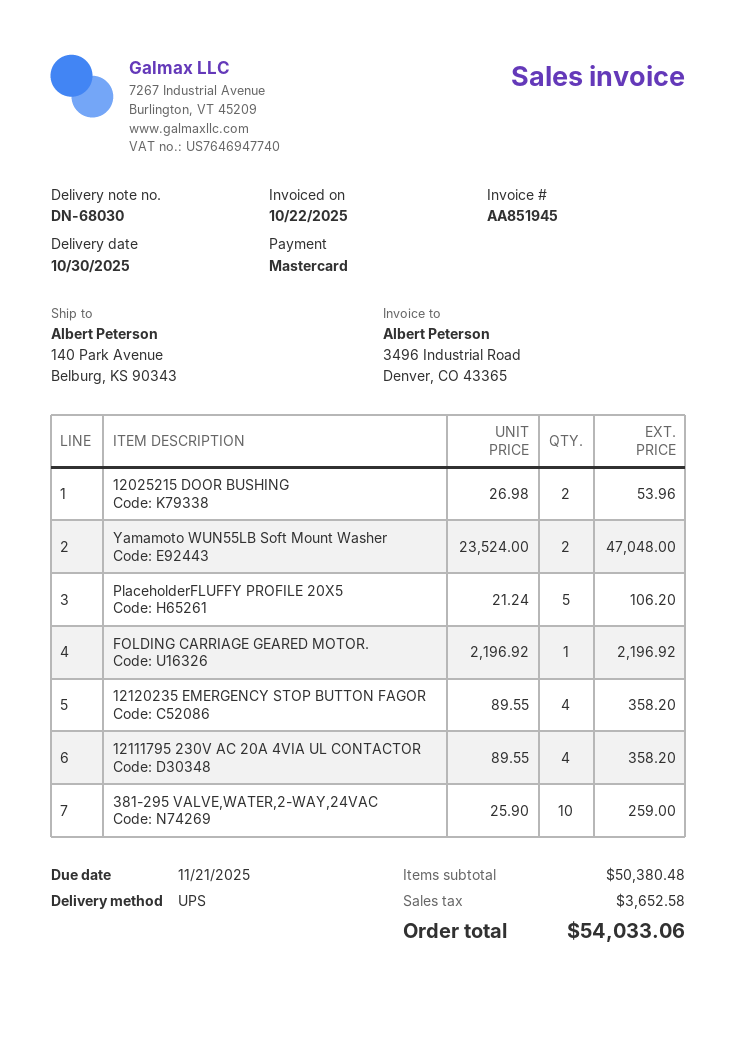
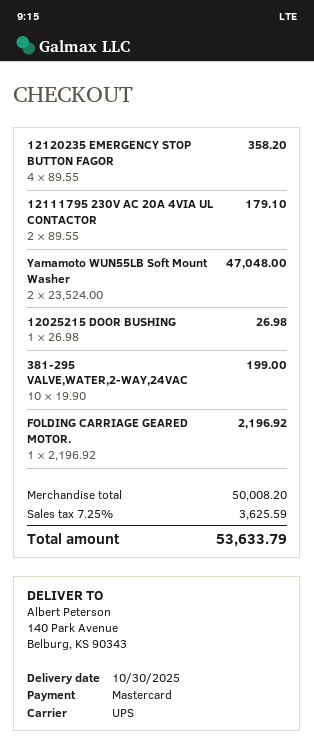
12025215 DOOR BUSHING: 2 x 26.98 = 53.96 -> 1 x 26.98 = 26.98
PlaceholderFLUFFY PROFILE 20X5: 5 x 21.24 = 106.20 -> none
12111795 230V AC 20A 4VIA UL CONTACTOR: 4 x 89.55 = 358.20 -> 2 x 89.55 = 179.10
381-295 VALVE,WATER,2-WAY,24VAC: 10 x 25.90 = 259.00 -> 10 x 19.90 = 199.00
subtotal: 50380.48 -> 50008.20
tax: 3652.58 -> 3625.59
total: 54033.06 -> 53633.79

